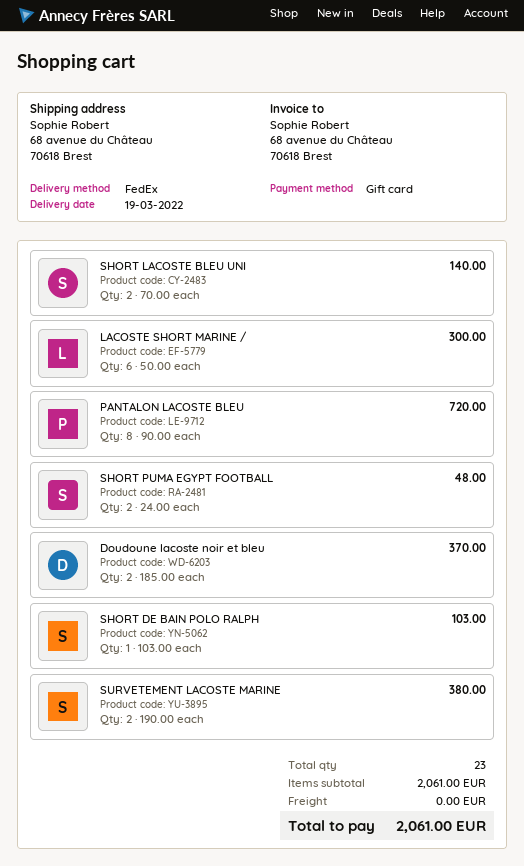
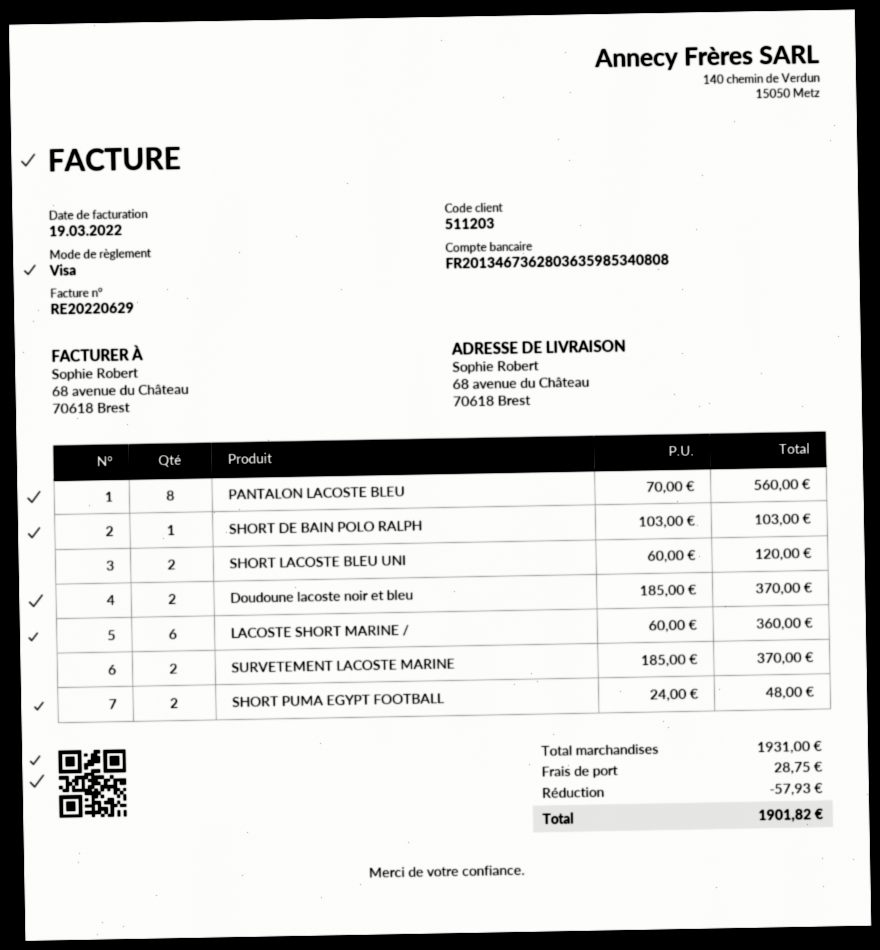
payment method: gift card -> Visa
SHORT LACOSTE BLEU UNI: 2 x 70.00 = 140.00 -> 2 x 60.00 = 120.00
LACOSTE SHORT MARINE /: 6 x 50.00 = 300.00 -> 6 x 60.00 = 360.00
PANTALON LACOSTE BLEU: 8 x 90.00 = 720.00 -> 8 x 70.00 = 560.00
SURVETEMENT LACOSTE MARINE: 2 x 190.00 = 380.00 -> 2 x 185.00 = 370.00
subtotal: 2061.00 -> 1931.00
discount: none -> 57.93
shipping: 0.00 -> 28.75
total: 2061.00 -> 1901.82

